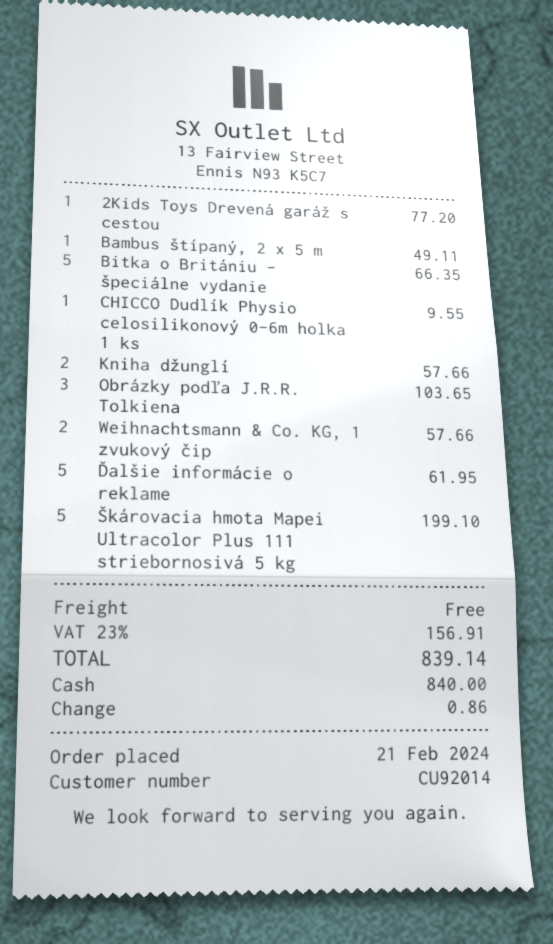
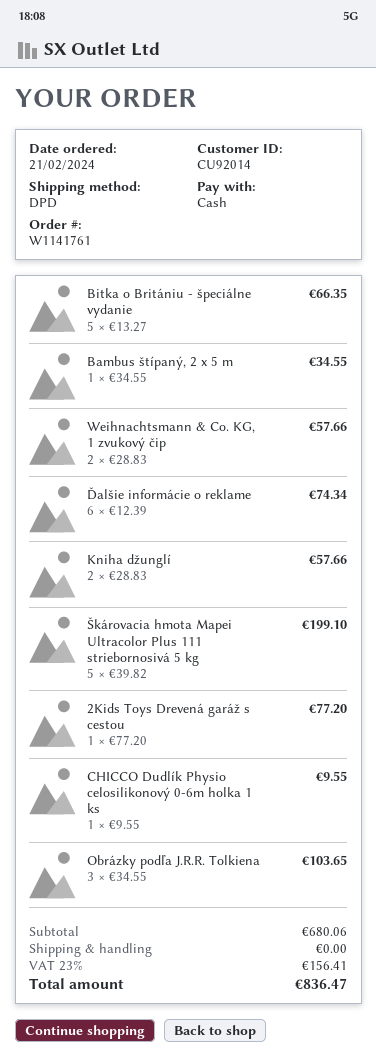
Bambus štípaný, 2 x 5 m: 1 for 49.11 -> 1 for 34.55
Ďalšie informácie o reklame: 5 for 61.95 -> 6 for 74.34
tax: 23% = 156.91 -> 23% = 156.41
total: 839.14 -> 836.47

